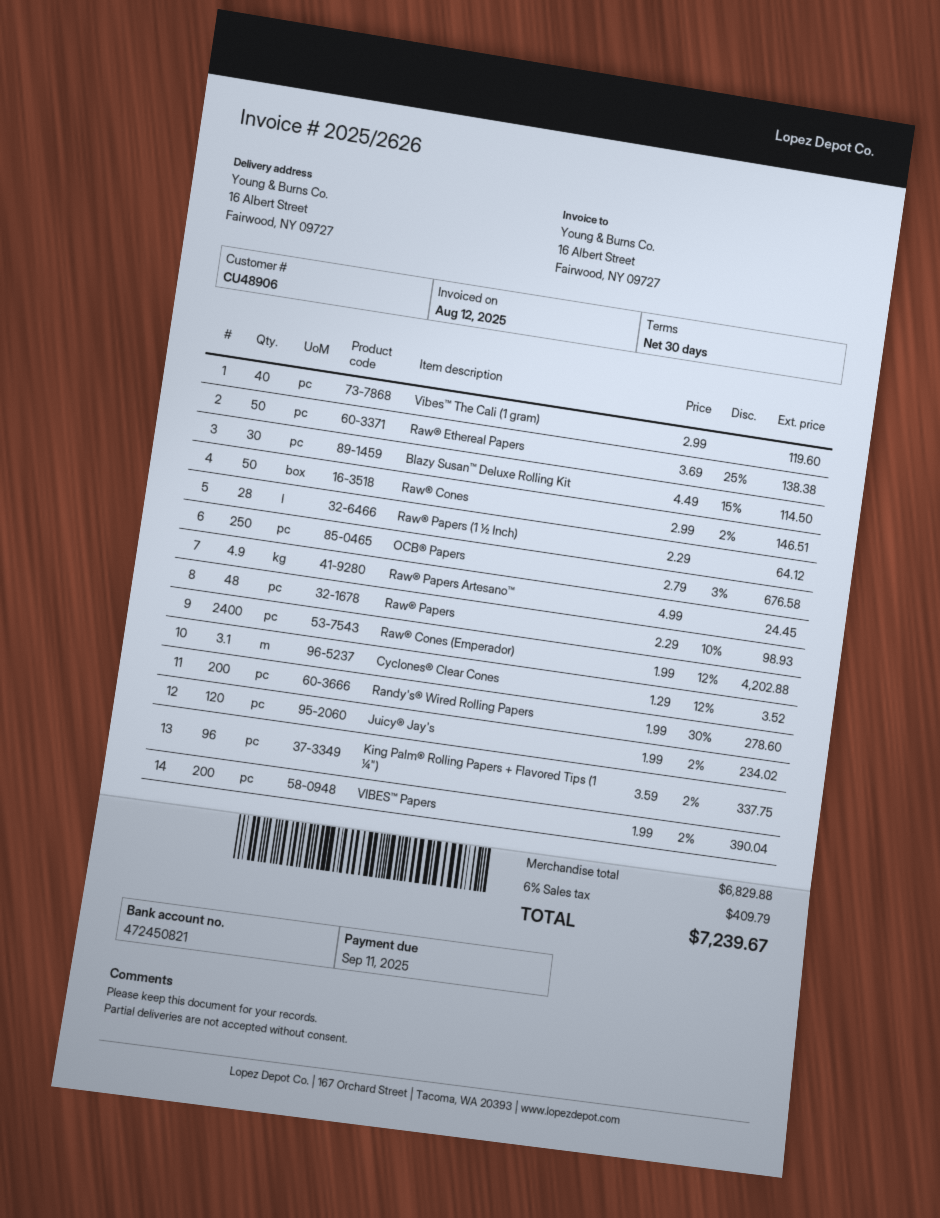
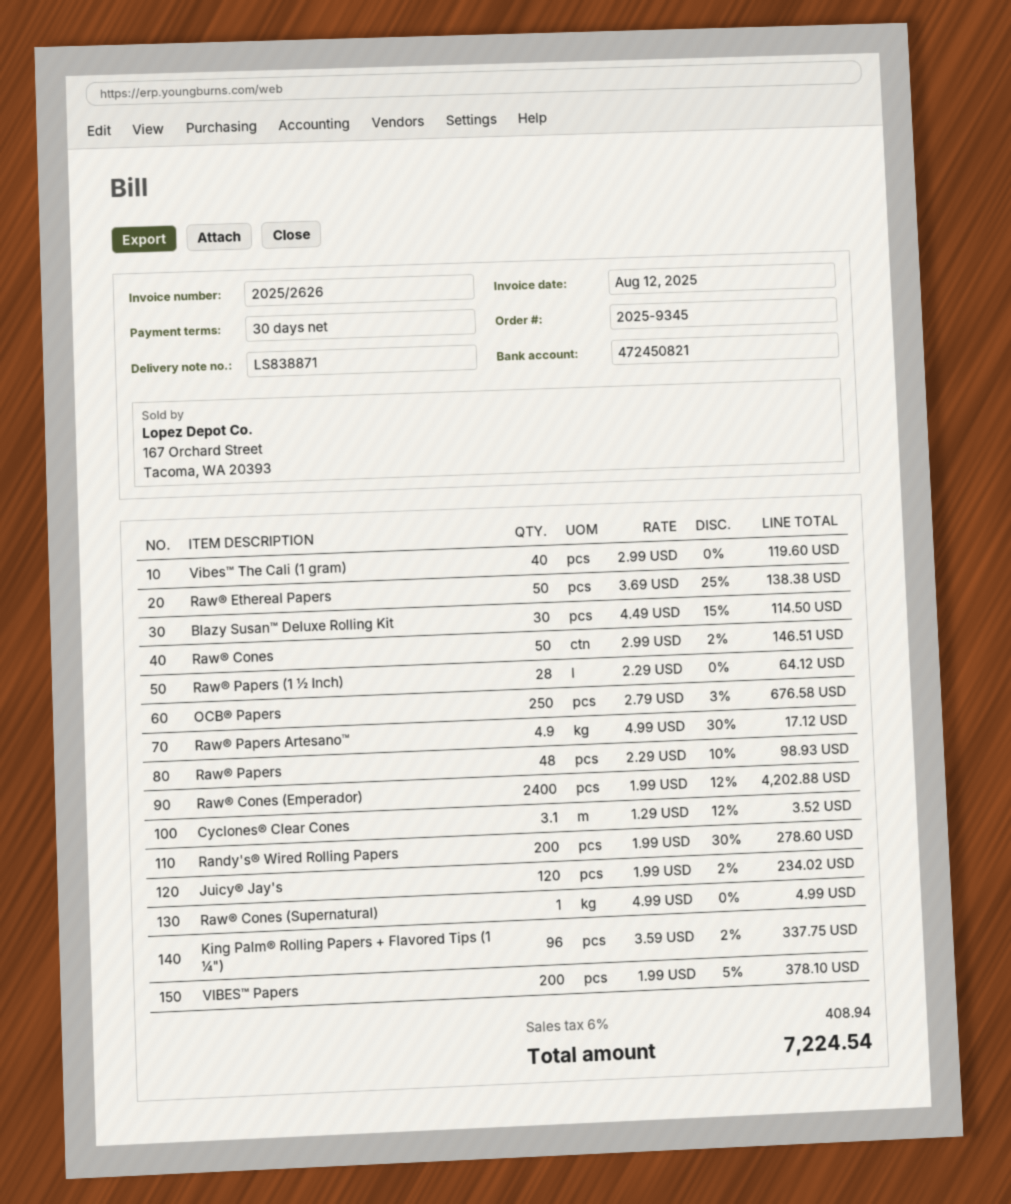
Raw® Papers Artesano™: 4.9 x 4.99 = 24.45 -> 4.9 x 4.99 - 30% = 17.12
VIBES™ Papers: 200 x 1.99 - 2% = 390.04 -> 200 x 1.99 - 5% = 378.10
Raw® Cones (Supernatural): none -> 1 x 4.99 = 4.99
tax: 6% = 409.79 -> 6% = 408.94
total: 7239.67 -> 7224.54

